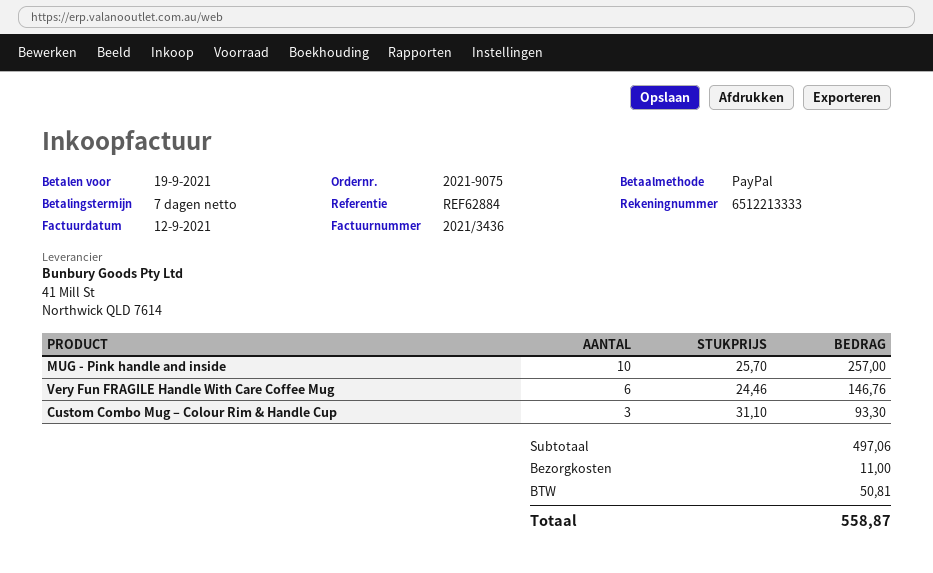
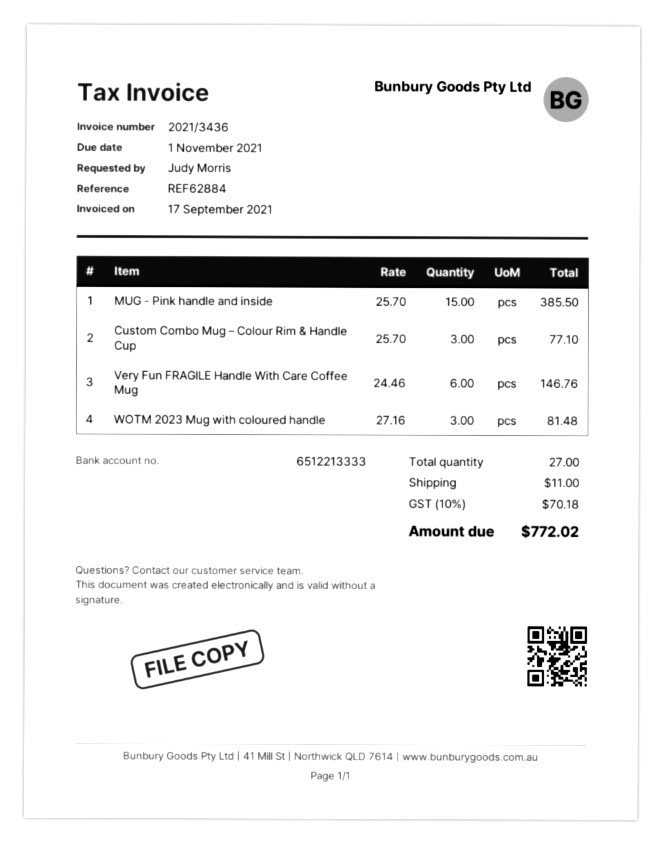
invoice date: 2021-09-12 -> 2021-09-17
due date: 2021-09-19 -> 2021-11-01
MUG - Pink handle and inside: 10 x 25.70 = 257.00 -> 15 x 25.70 = 385.50
Custom Combo Mug – Colour Rim & Handle Cup: 3 x 31.10 = 93.30 -> 3 x 25.70 = 77.10
WOTM 2023 Mug with coloured handle: none -> 3 x 27.16 = 81.48
tax: 50.81 -> 70.18
total: 558.87 -> 772.02

